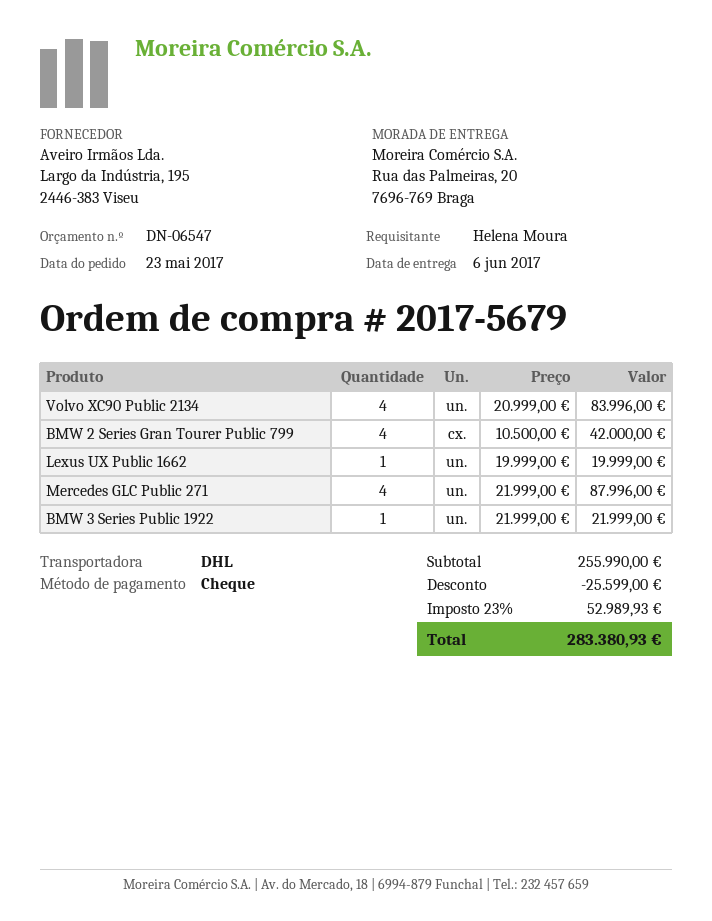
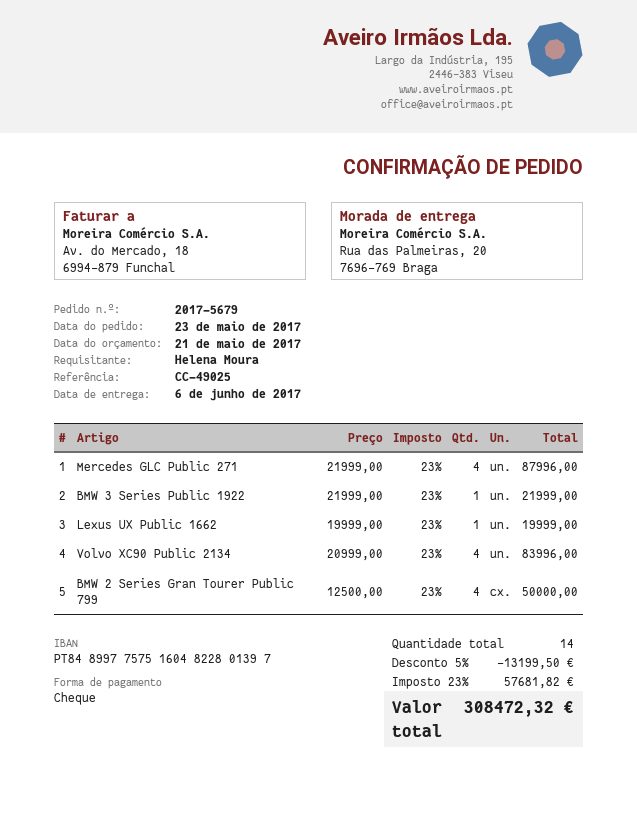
BMW 2 Series Gran Tourer Public 799: 4 x 10500.00 = 42000.00 -> 4 x 12500.00 = 50000.00
discount: 25599.00 -> 13199.50
tax: 23% = 52989.93 -> 23% = 57681.82
total: 283380.93 -> 308472.32

